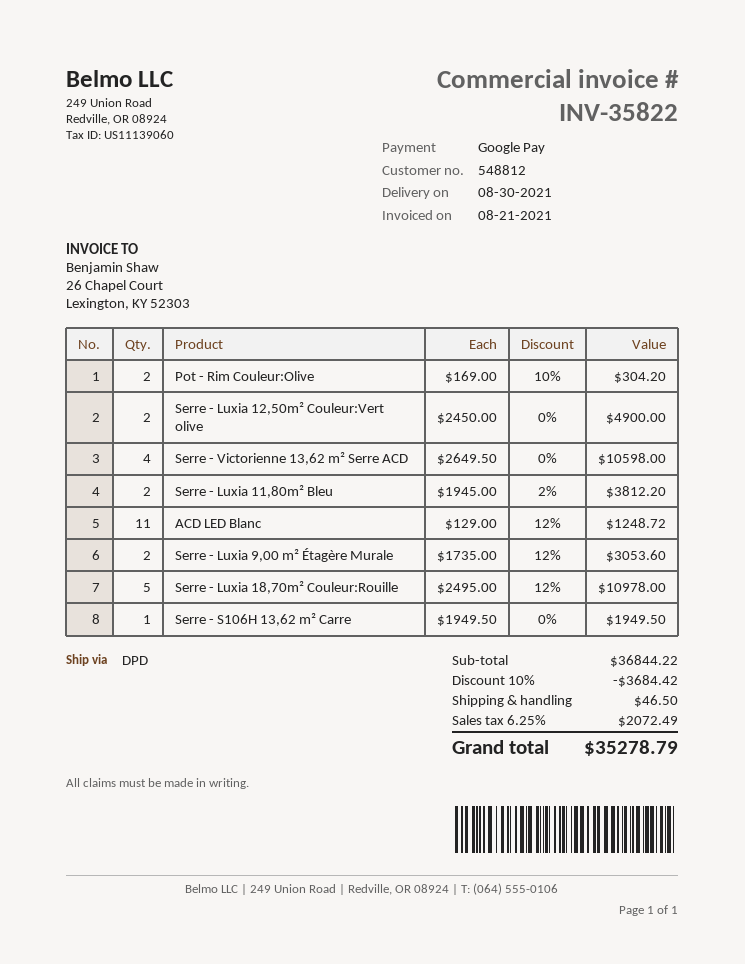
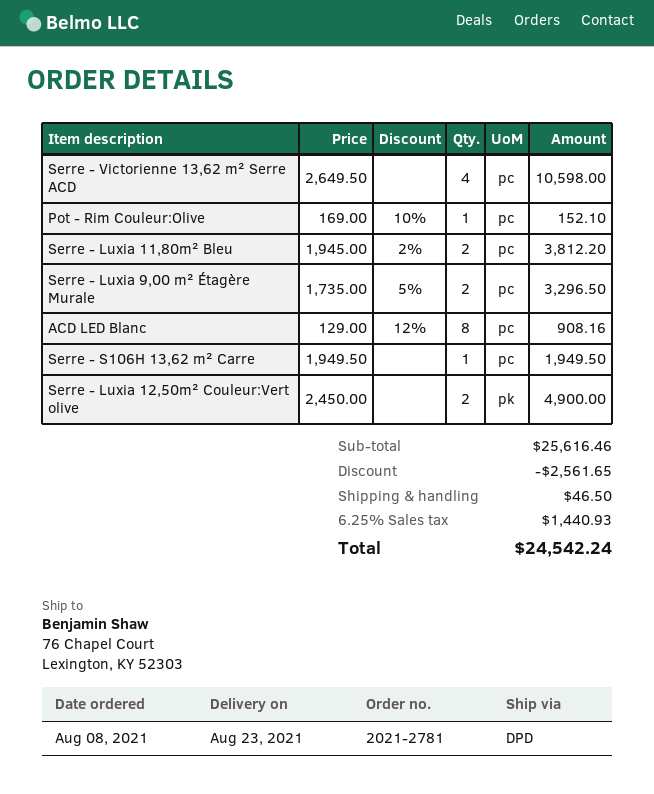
delivery date: 2021-08-30 -> 2021-08-23
Pot - Rim Couleur:Olive: 2 x 169.00 - 10% = 304.20 -> 1 x 169.00 - 10% = 152.10
ACD LED Blanc: 11 x 129.00 - 12% = 1248.72 -> 8 x 129.00 - 12% = 908.16
Serre - Luxia 9,00 m² Étagère Murale: 2 x 1735.00 - 12% = 3053.60 -> 2 x 1735.00 - 5% = 3296.50
Serre - Luxia 18,70m² Couleur:Rouille: 5 x 2495.00 - 12% = 10978.00 -> none
subtotal: 36844.22 -> 25616.46
discount: 3684.42 -> 2561.65
tax: 6.25% = 2072.49 -> 6.25% = 1440.93
total: 35278.79 -> 24542.24

